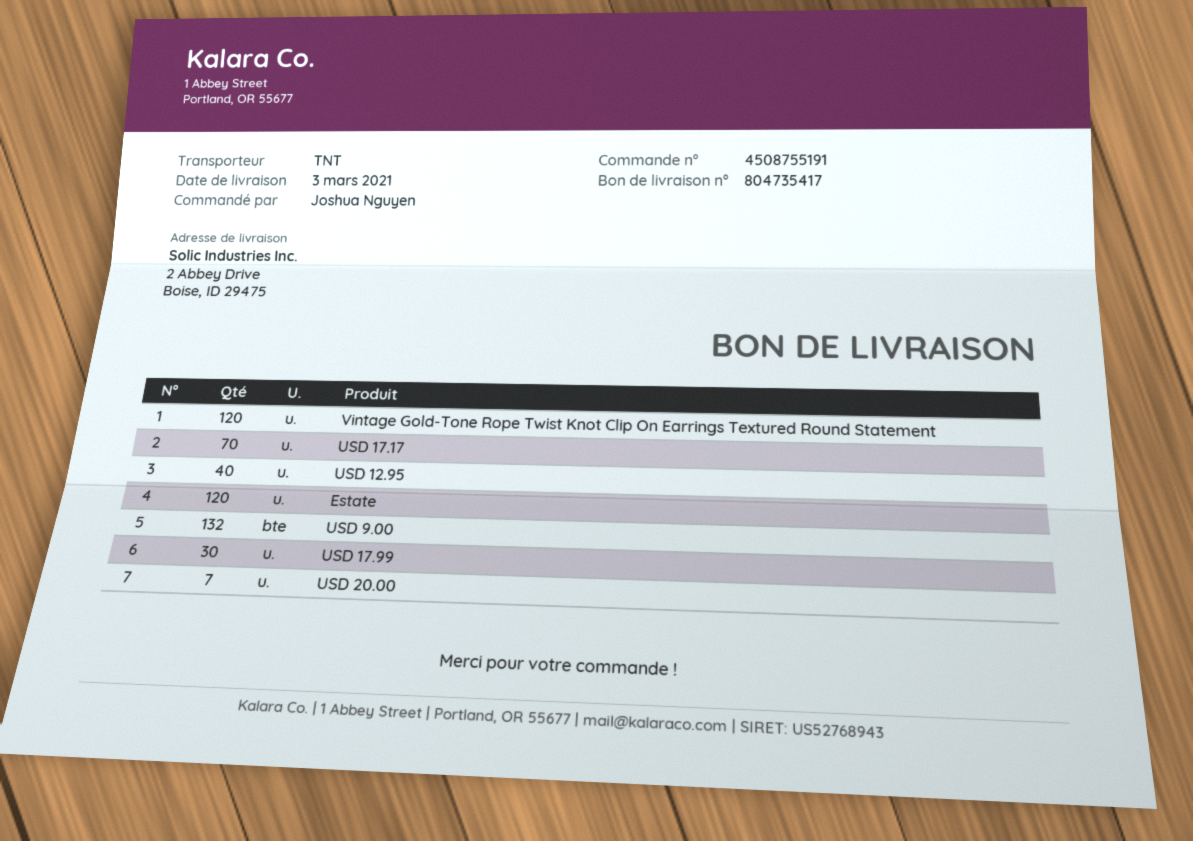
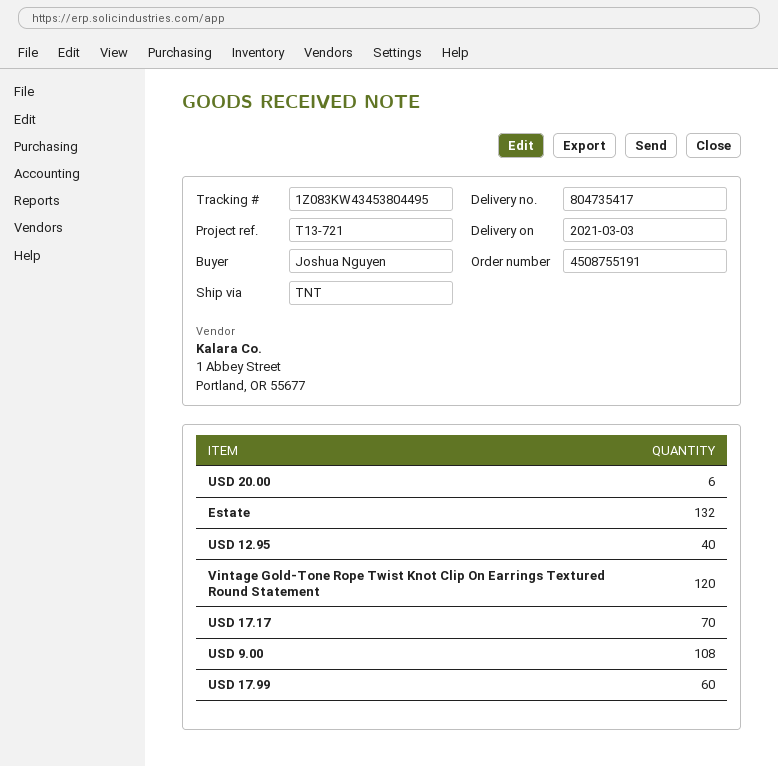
Estate: 120 -> 132
USD 9.00: 132 -> 108
USD 17.99: 30 -> 60
USD 20.00: 7 -> 6

